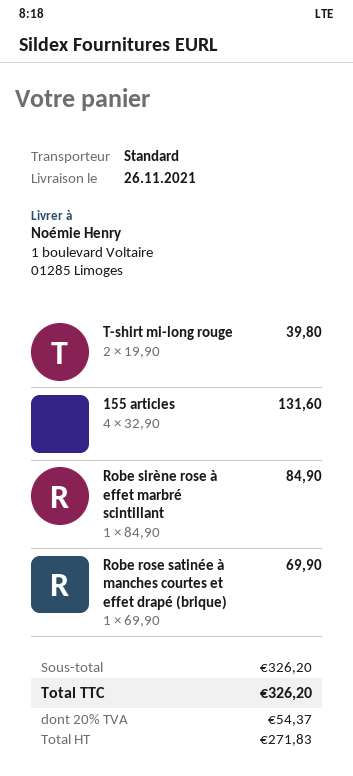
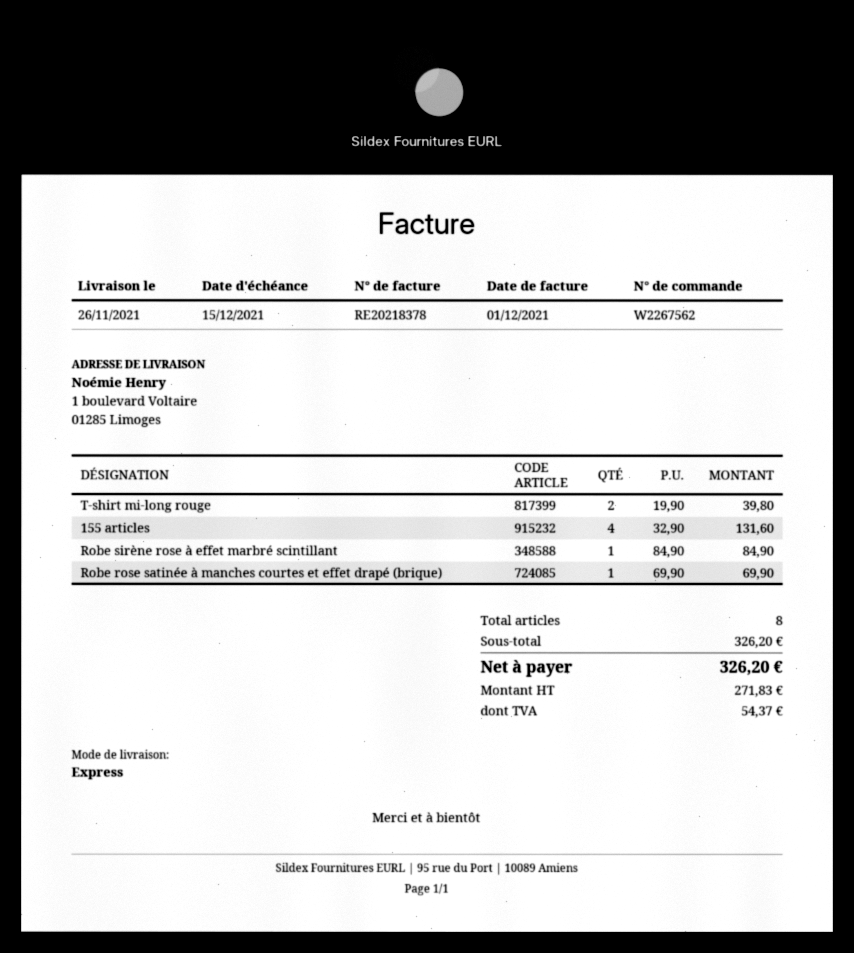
shipping method: standard -> express

